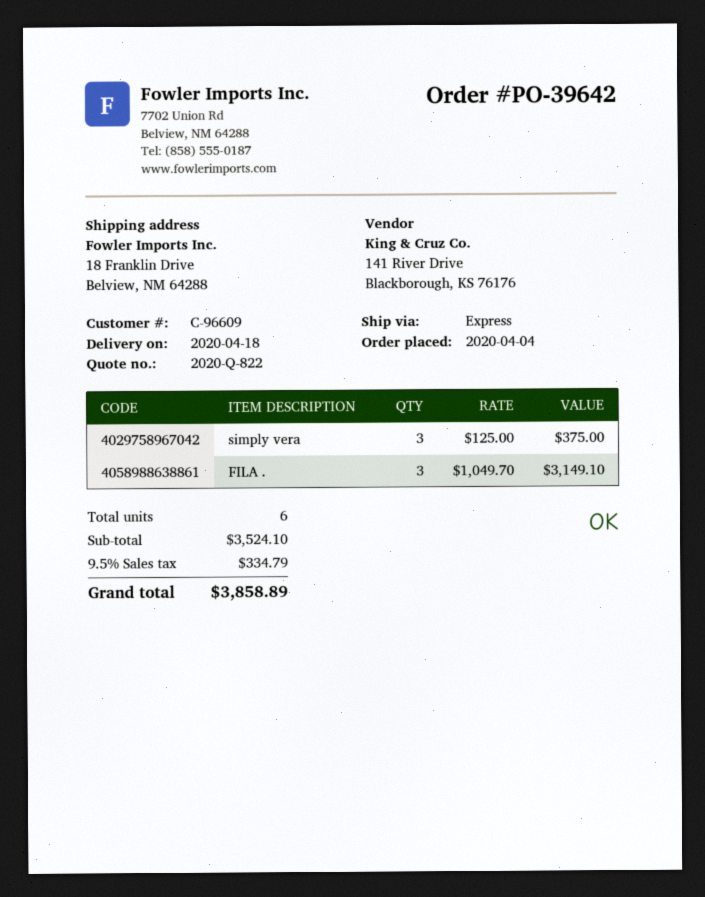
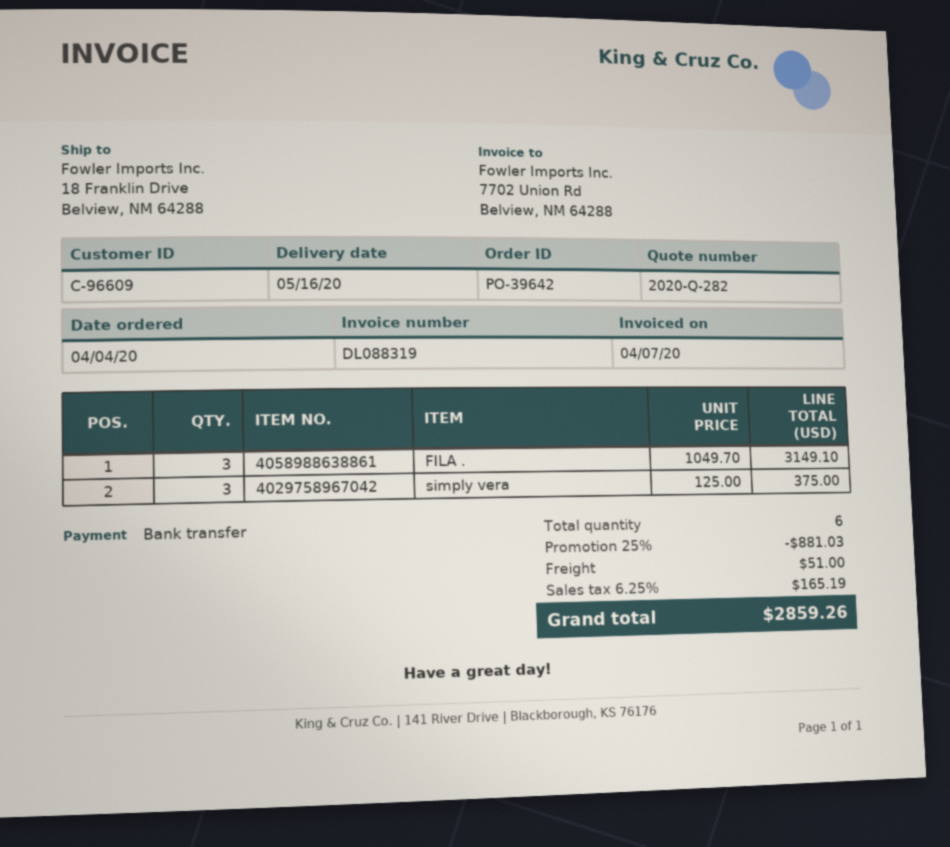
quote number: 2020-Q-822 -> 2020-Q-282
delivery date: 2020-04-18 -> 2020-05-16
discount: none -> 25% = 881.03
shipping: none -> 51.00
tax: 9.5% = 334.79 -> 6.25% = 165.19
total: 3858.89 -> 2859.26

